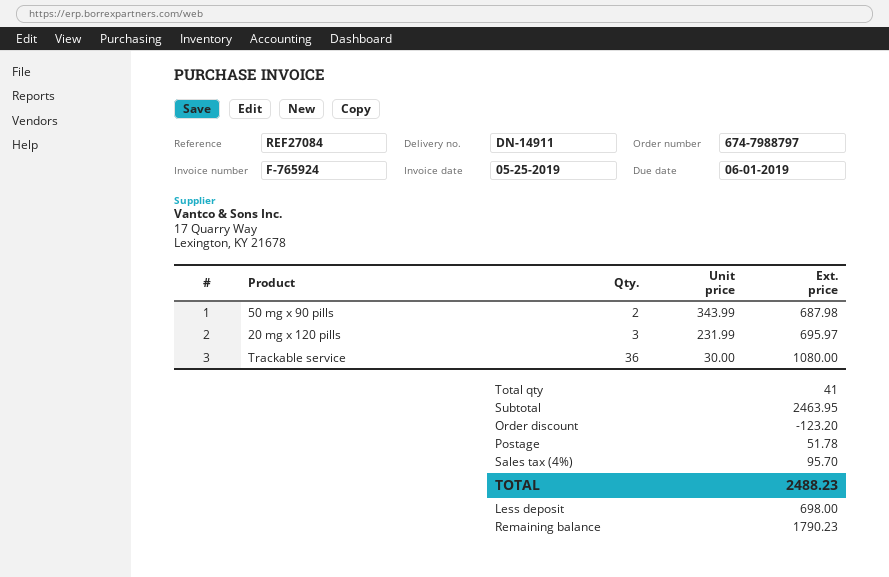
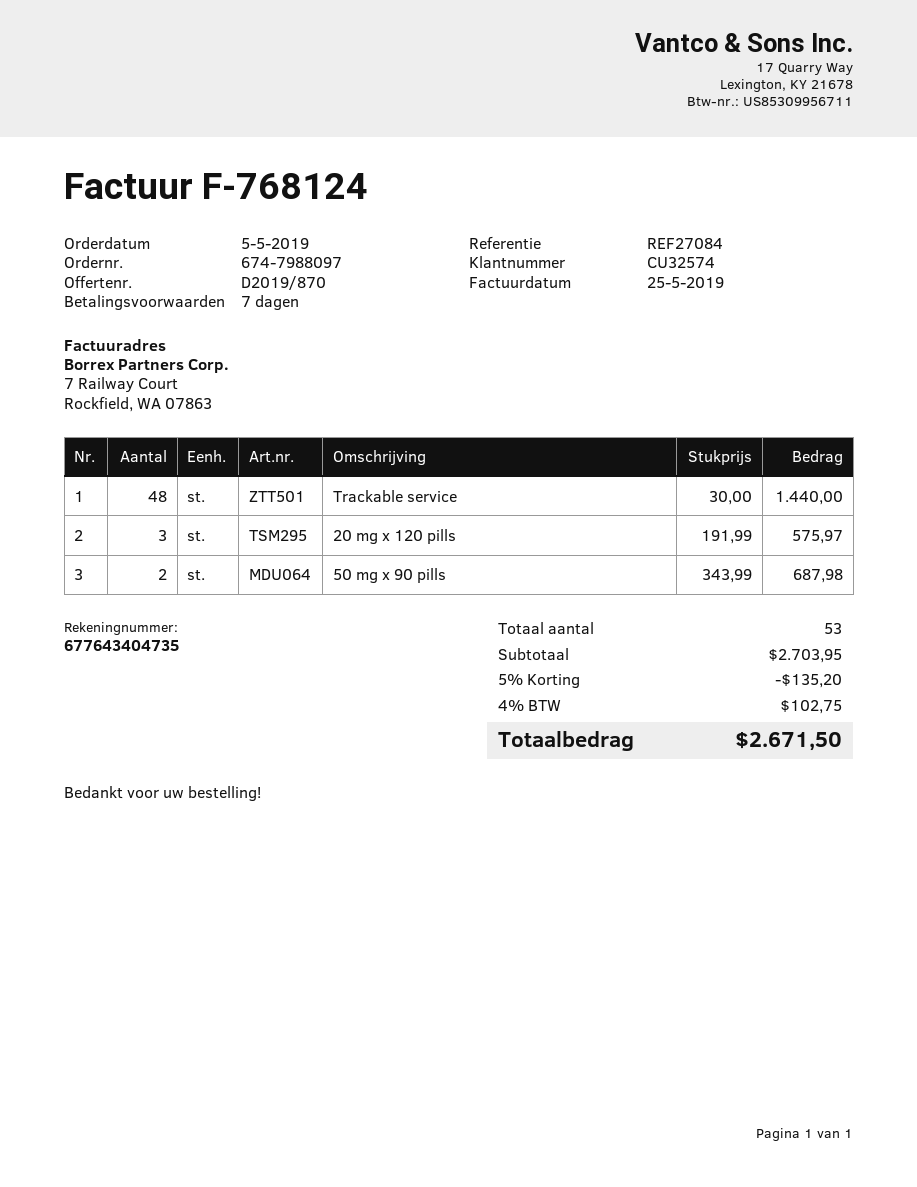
order number: 674-7988797 -> 674-7988097
invoice number: F-765924 -> F-768124
20 mg x 120 pills: 3 x 231.99 = 695.97 -> 3 x 191.99 = 575.97
Trackable service: 36 x 30.00 = 1080.00 -> 48 x 30.00 = 1440.00
total quantity: 41 -> 53
subtotal: 2463.95 -> 2703.95
discount: 123.20 -> 135.20
shipping: 51.78 -> none
tax: 4% = 95.70 -> 4% = 102.75
total: 2488.23 -> 2671.50

